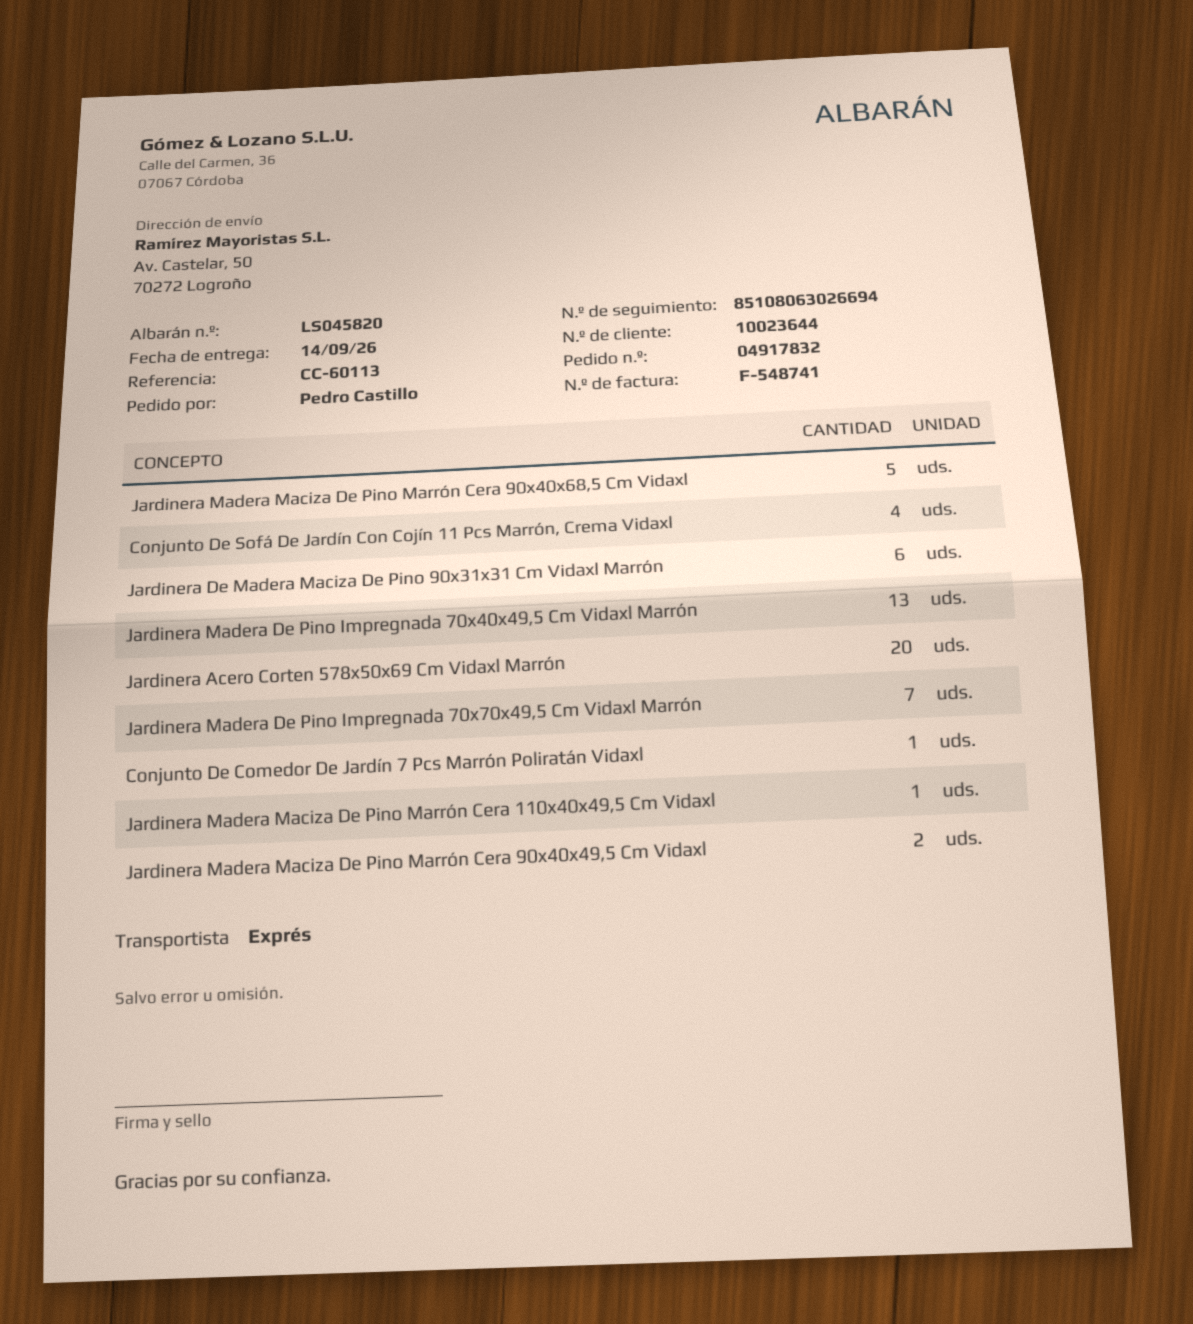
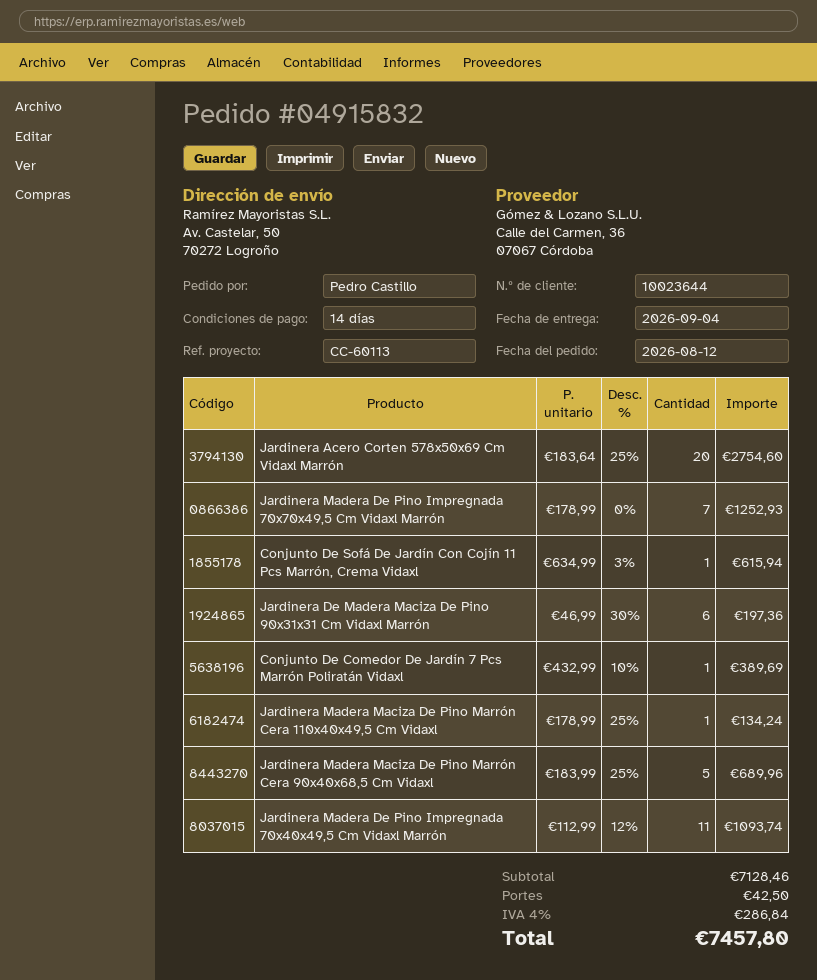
order number: 04917832 -> 04915832
delivery date: 2026-09-14 -> 2026-09-04
Conjunto De Sofá De Jardín Con Cojín 11 Pcs Marrón, Crema Vidaxl: 4 -> 1
Jardinera Madera De Pino Impregnada 70x40x49,5 Cm Vidaxl Marrón: 13 -> 11
Jardinera Madera Maciza De Pino Marrón Cera 90x40x49,5 Cm Vidaxl: 2 -> none

